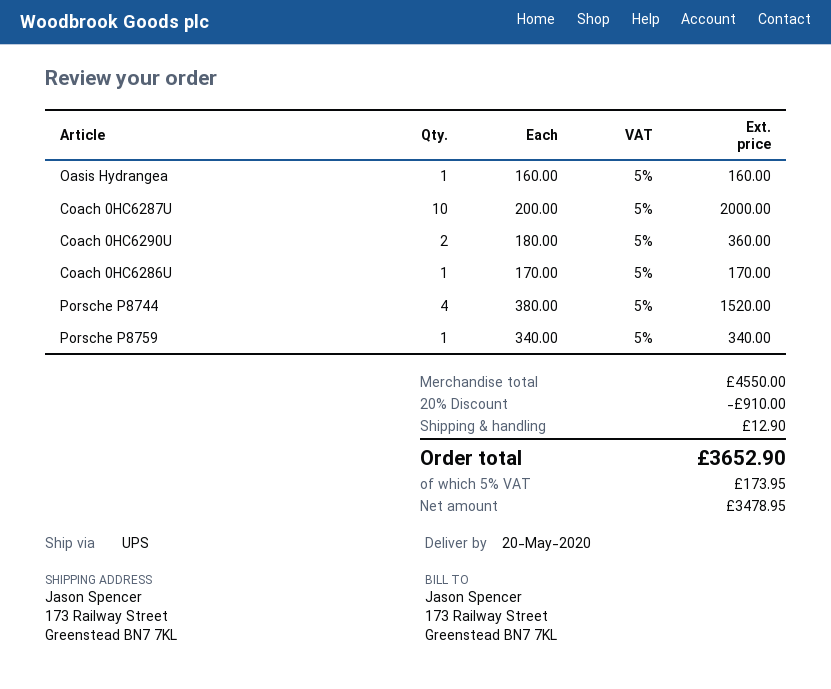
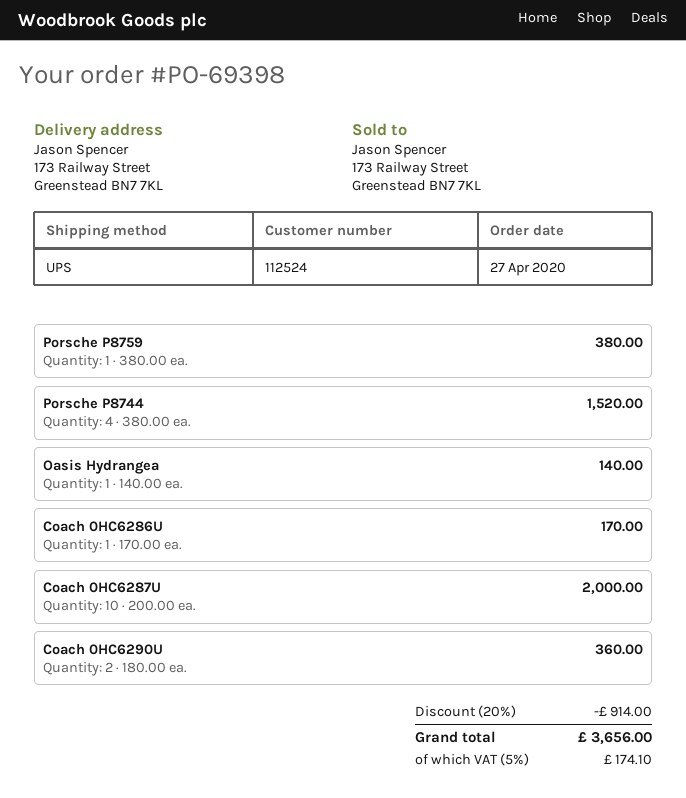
Oasis Hydrangea: 1 x 160.00 = 160.00 -> 1 x 140.00 = 140.00
Porsche P8759: 1 x 340.00 = 340.00 -> 1 x 380.00 = 380.00
discount: 20% = 910.00 -> 20% = 914.00
shipping: 12.90 -> none
tax: 5% = 173.95 -> 5% = 174.10
total: 3652.90 -> 3656.00

